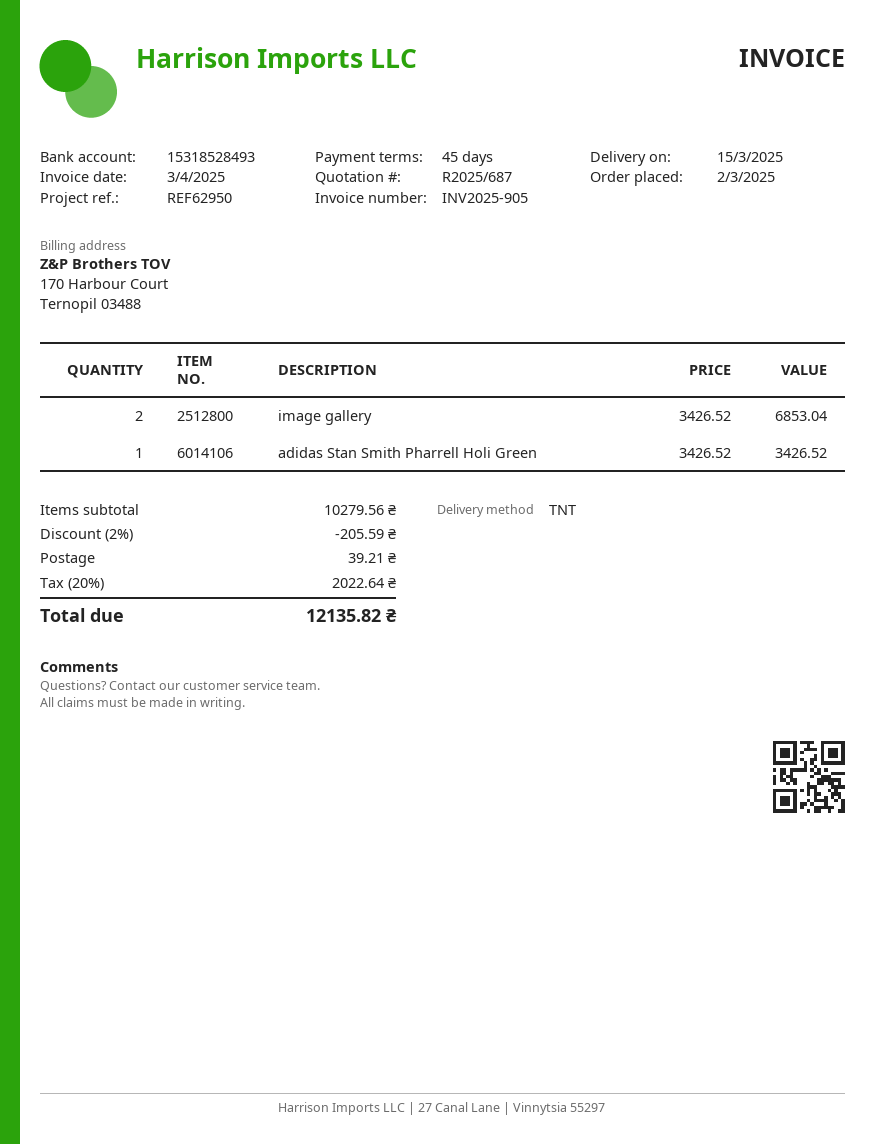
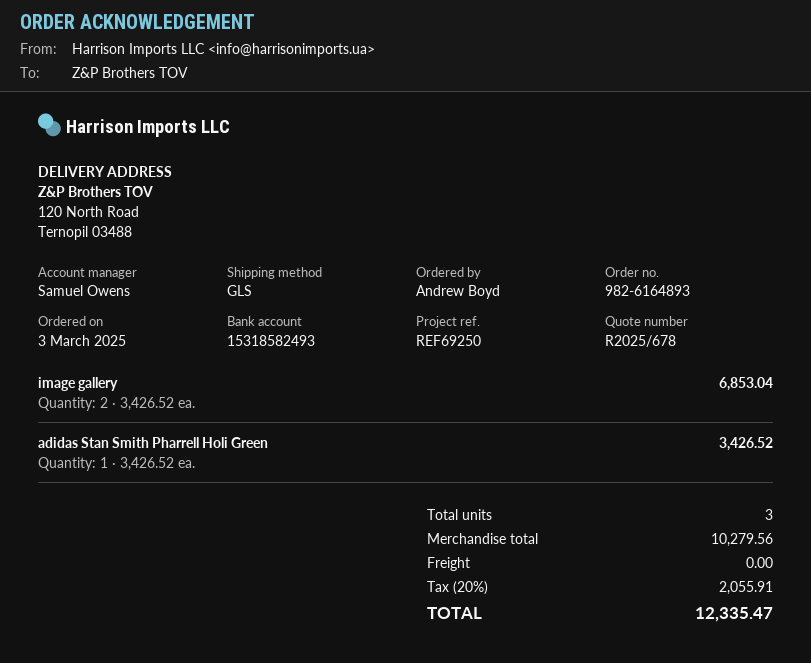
quote number: R2025/687 -> R2025/678
order date: 2025-03-02 -> 2025-03-03
reference: REF62950 -> REF69250
bank account: 15318528493 -> 15318582493
shipping method: TNT -> GLS
discount: 2% = 205.59 -> none
shipping: 39.21 -> 0.00
tax: 20% = 2022.64 -> 20% = 2055.91
total: 12135.82 -> 12335.47

